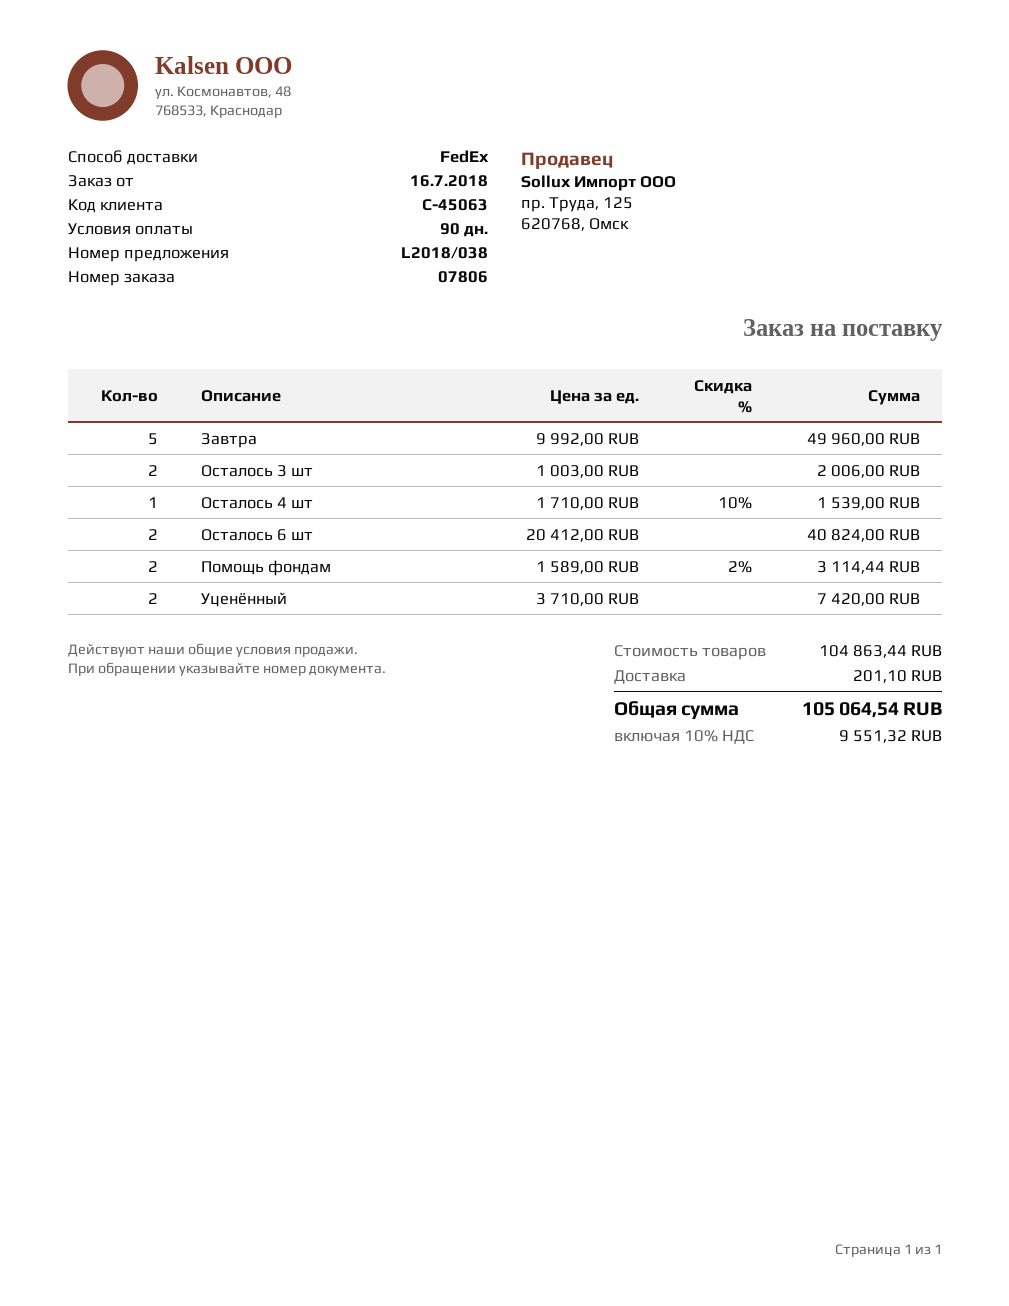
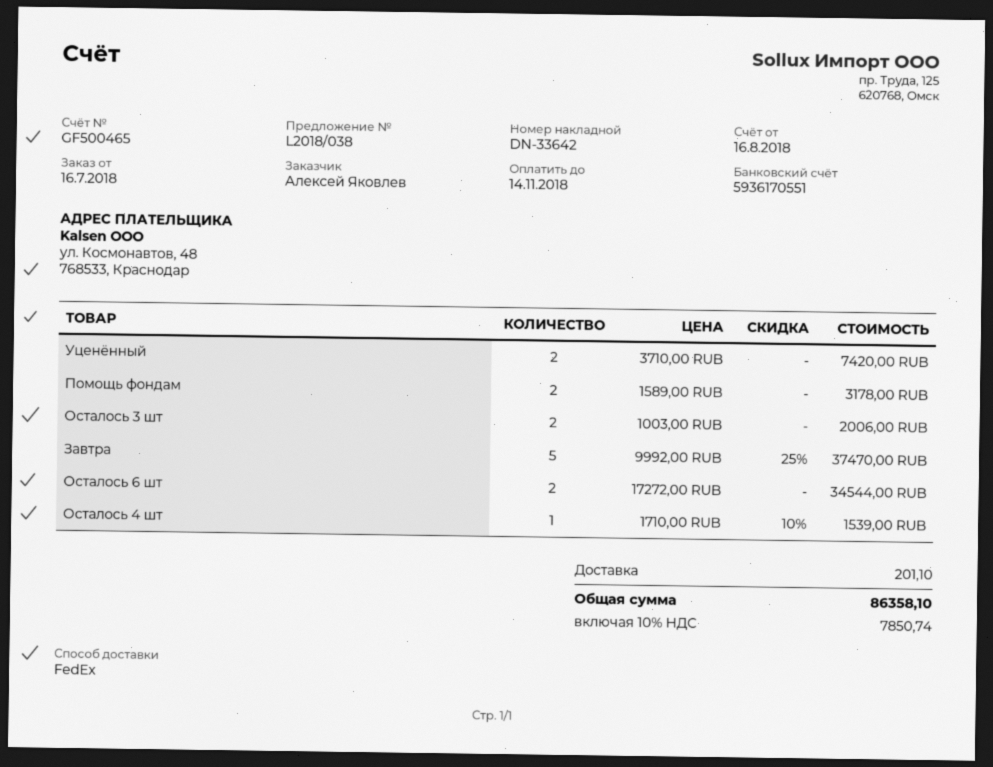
Завтра: 5 x 9992.00 = 49960.00 -> 5 x 9992.00 - 25% = 37470.00
Осталось 6 шт: 2 x 20412.00 = 40824.00 -> 2 x 17272.00 = 34544.00
Помощь фондам: 2 x 1589.00 - 2% = 3114.44 -> 2 x 1589.00 = 3178.00
tax: 10% = 9551.32 -> 10% = 7850.74
total: 105064.54 -> 86358.10

